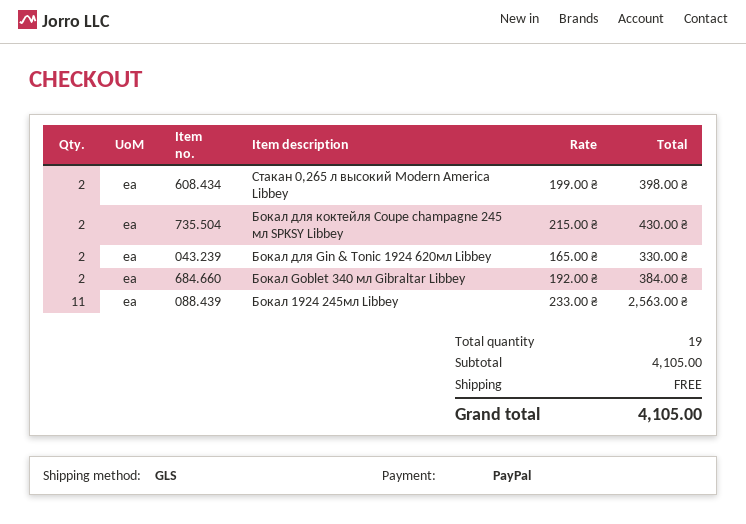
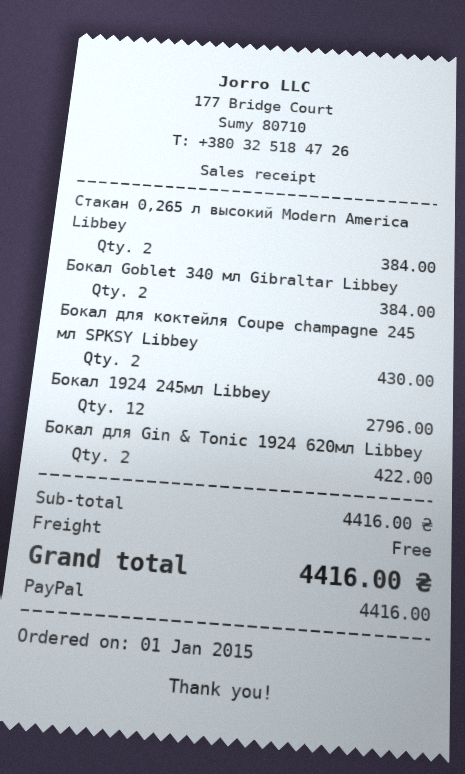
Стакан 0,265 л высокий Modern America Libbey: 2 for 398.00 -> 2 for 384.00
Бокал для Gin & Tonic 1924 620мл Libbey: 2 for 330.00 -> 2 for 422.00
Бокал 1924 245мл Libbey: 11 for 2563.00 -> 12 for 2796.00
subtotal: 4105.00 -> 4416.00
total: 4105.00 -> 4416.00

